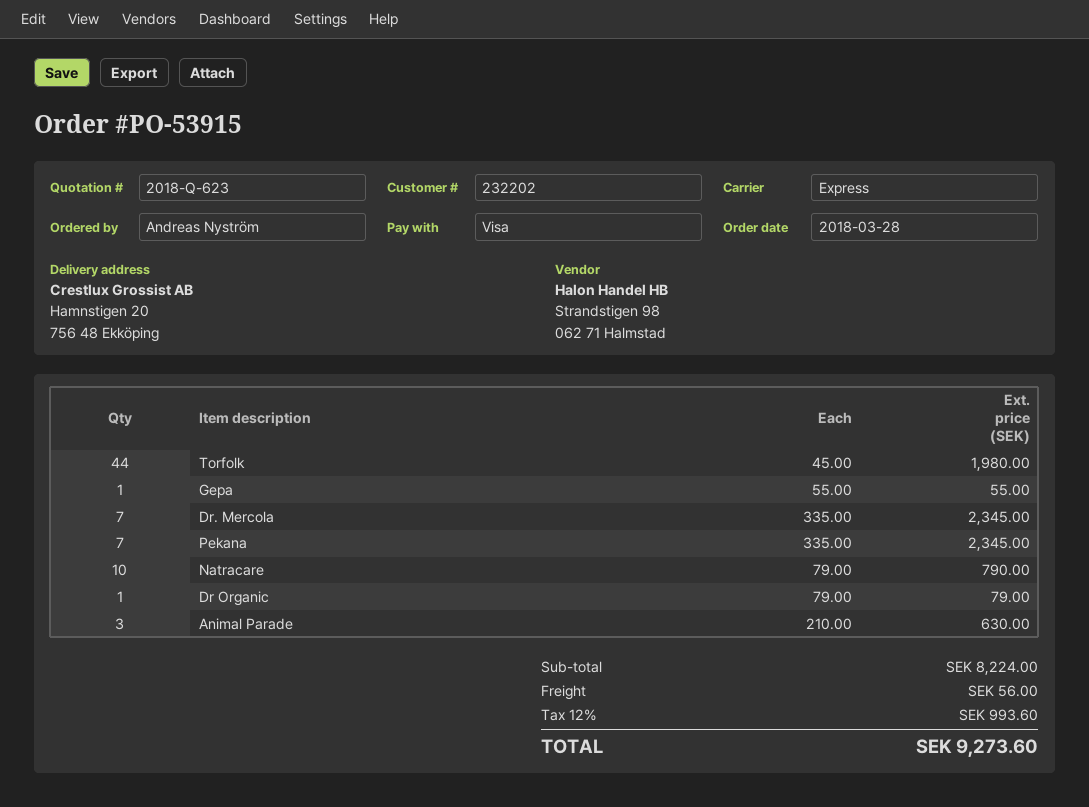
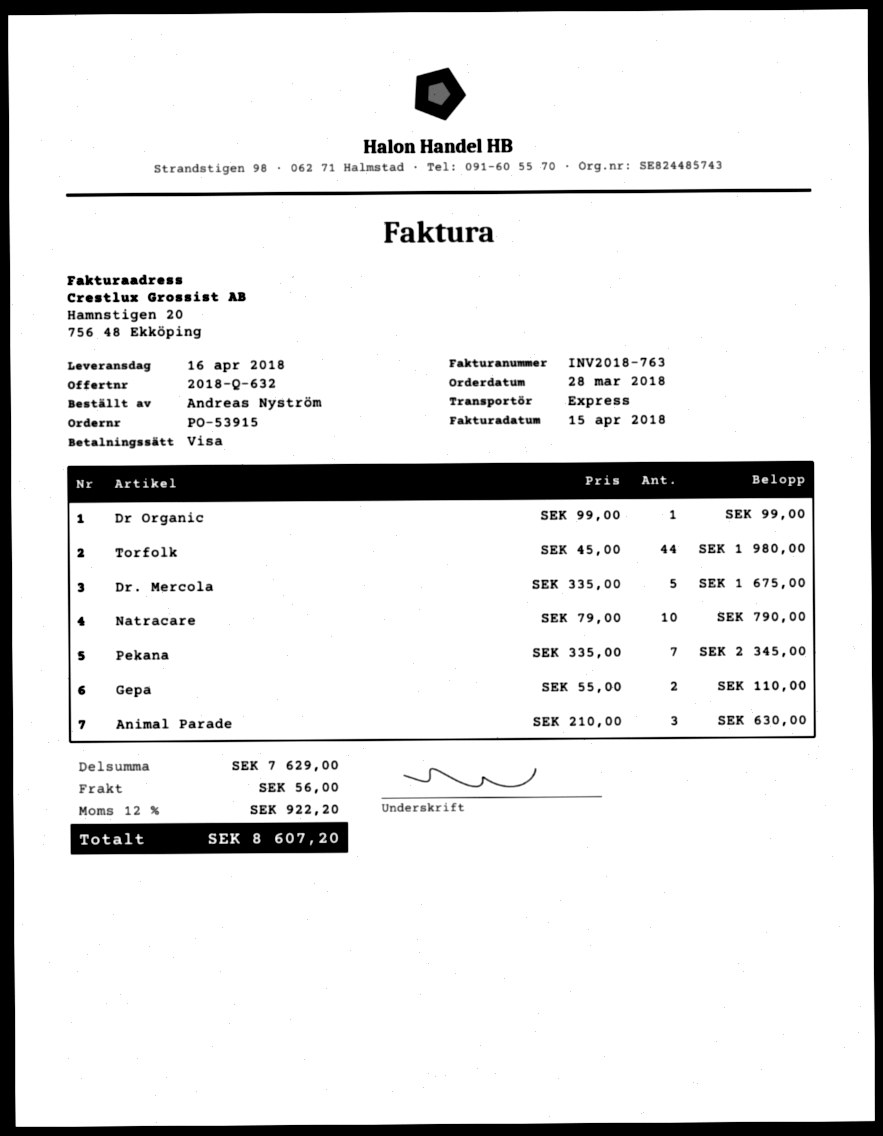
quote number: 2018-Q-623 -> 2018-Q-632
Gepa: 1 x 55.00 = 55.00 -> 2 x 55.00 = 110.00
Dr. Mercola: 7 x 335.00 = 2345.00 -> 5 x 335.00 = 1675.00
Dr Organic: 1 x 79.00 = 79.00 -> 1 x 99.00 = 99.00
subtotal: 8224.00 -> 7629.00
tax: 12% = 993.60 -> 12% = 922.20
total: 9273.60 -> 8607.20

